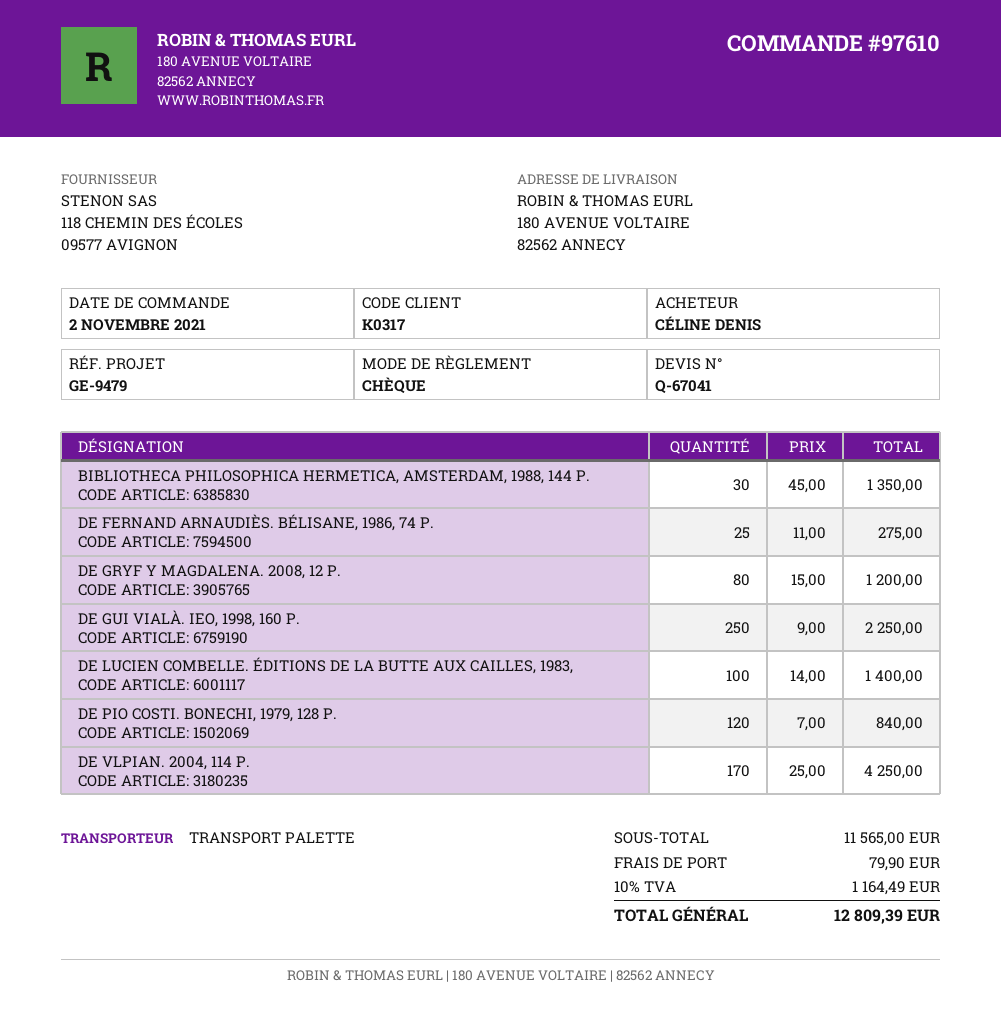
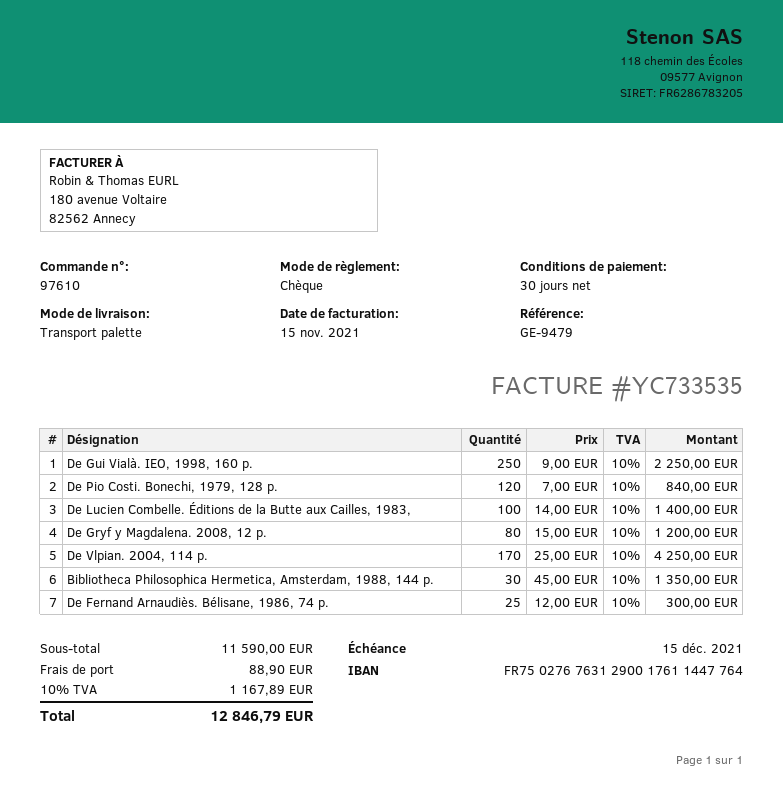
DE FERNAND ARNAUDIÈS. BÉLISANE, 1986, 74 P.: 25 x 11.00 = 275.00 -> 25 x 12.00 = 300.00
subtotal: 11565.00 -> 11590.00
shipping: 79.90 -> 88.90
tax: 10% = 1164.49 -> 10% = 1167.89
total: 12809.39 -> 12846.79

